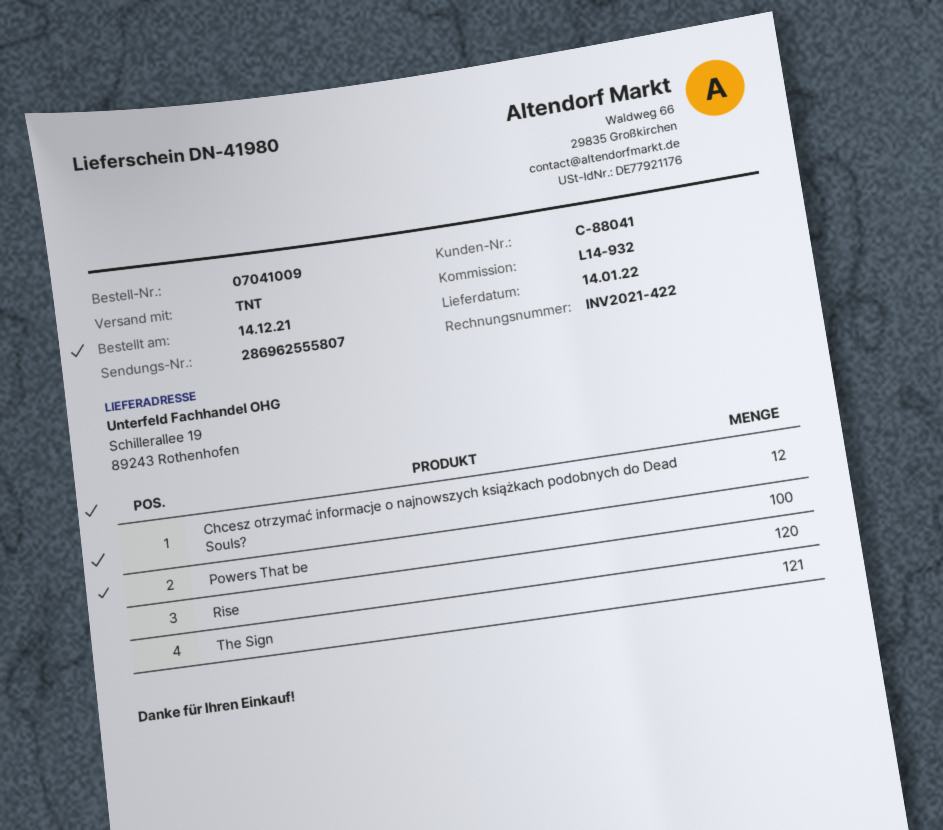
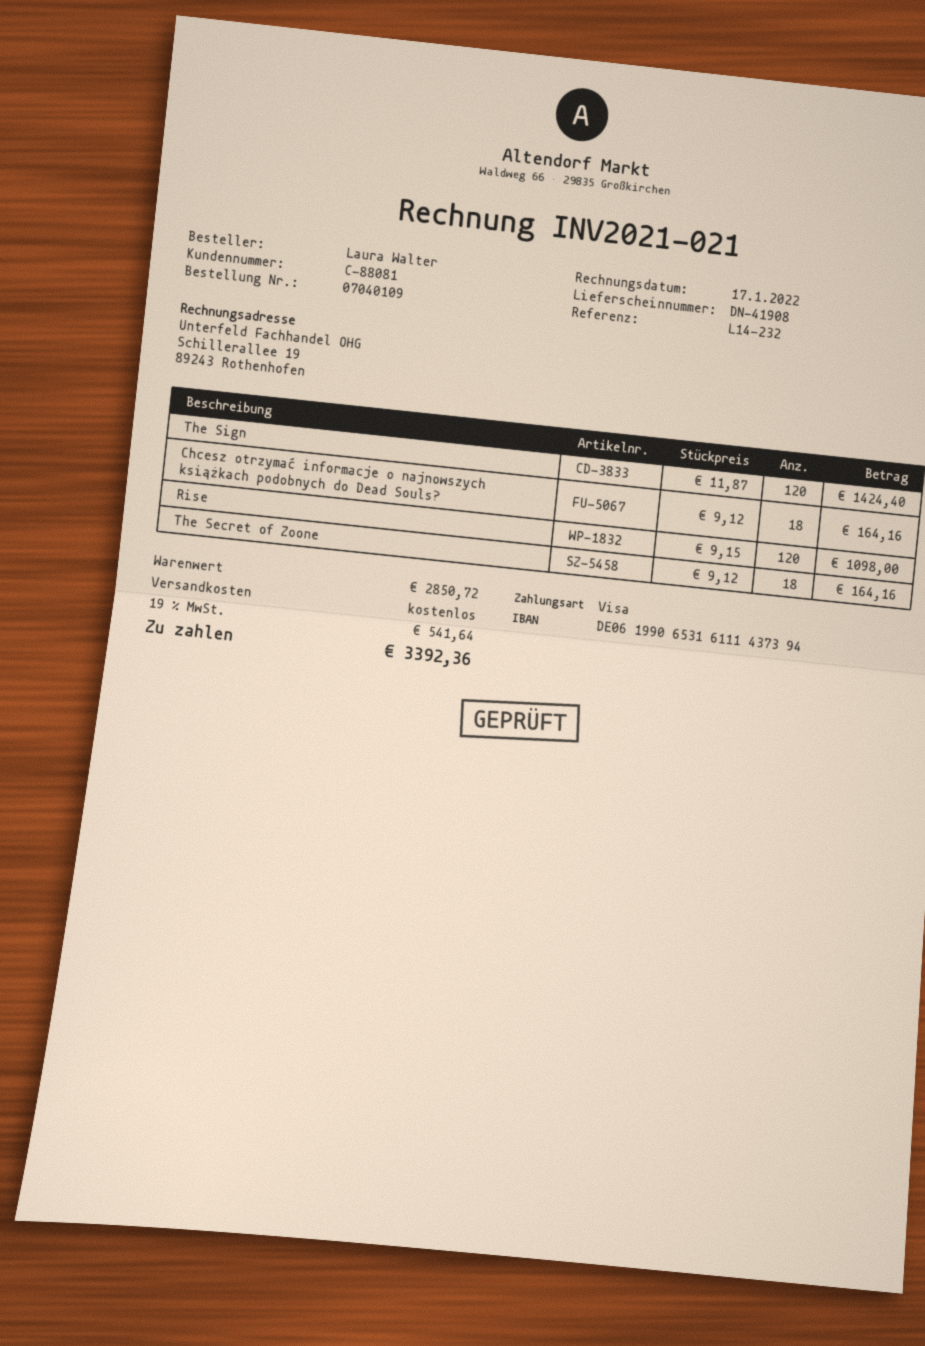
order number: 07041009 -> 07040109
delivery note number: DN-41980 -> DN-41908
invoice number: INV2021-422 -> INV2021-021
customer number: C-88041 -> C-88081
reference: L14-932 -> L14-232
Chcesz otrzymać informacje o najnowszych książkach podobnych do Dead Souls?: 12 -> 18
Powers That be: 100 -> none
The Sign: 121 -> 120
The Secret of Zoone: none -> 18

